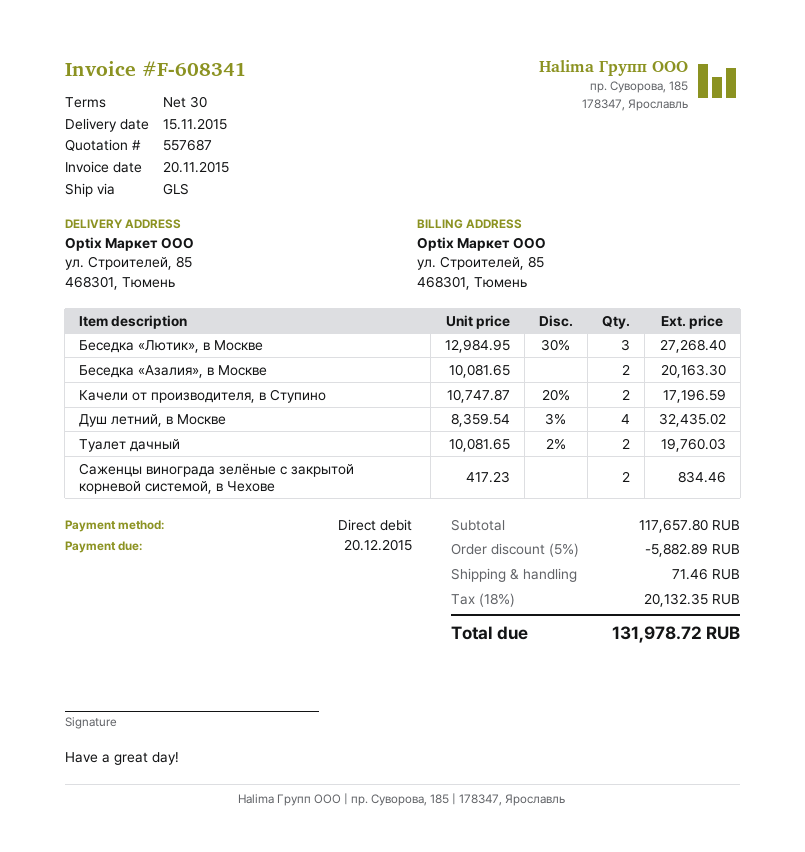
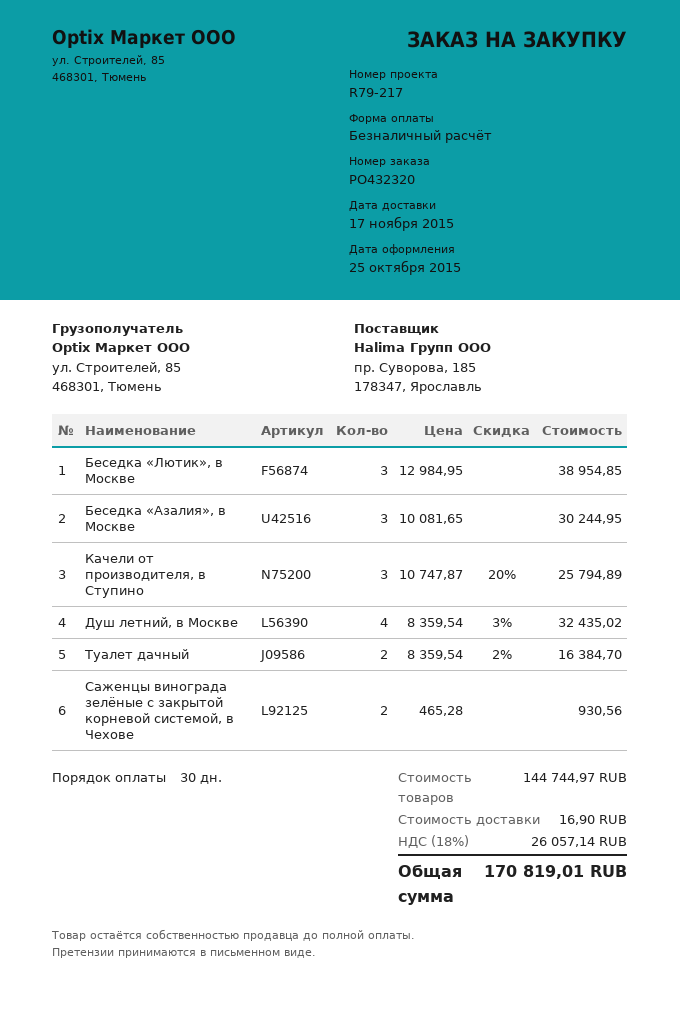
delivery date: 2015-11-15 -> 2015-11-17
payment method: direct debit -> bank transfer
Беседка «Лютик», в Москве: 3 x 12984.95 - 30% = 27268.40 -> 3 x 12984.95 = 38954.85
Беседка «Азалия», в Москве: 2 x 10081.65 = 20163.30 -> 3 x 10081.65 = 30244.95
Качели от производителя, в Ступино: 2 x 10747.87 - 20% = 17196.59 -> 3 x 10747.87 - 20% = 25794.89
Туалет дачный: 2 x 10081.65 - 2% = 19760.03 -> 2 x 8359.54 - 2% = 16384.70
Саженцы винограда зелёные с закрытой корневой системой, в Чехове: 2 x 417.23 = 834.46 -> 2 x 465.28 = 930.56
subtotal: 117657.80 -> 144744.97
discount: 5% = 5882.89 -> none
shipping: 71.46 -> 16.90
tax: 18% = 20132.35 -> 18% = 26057.14
total: 131978.72 -> 170819.01

